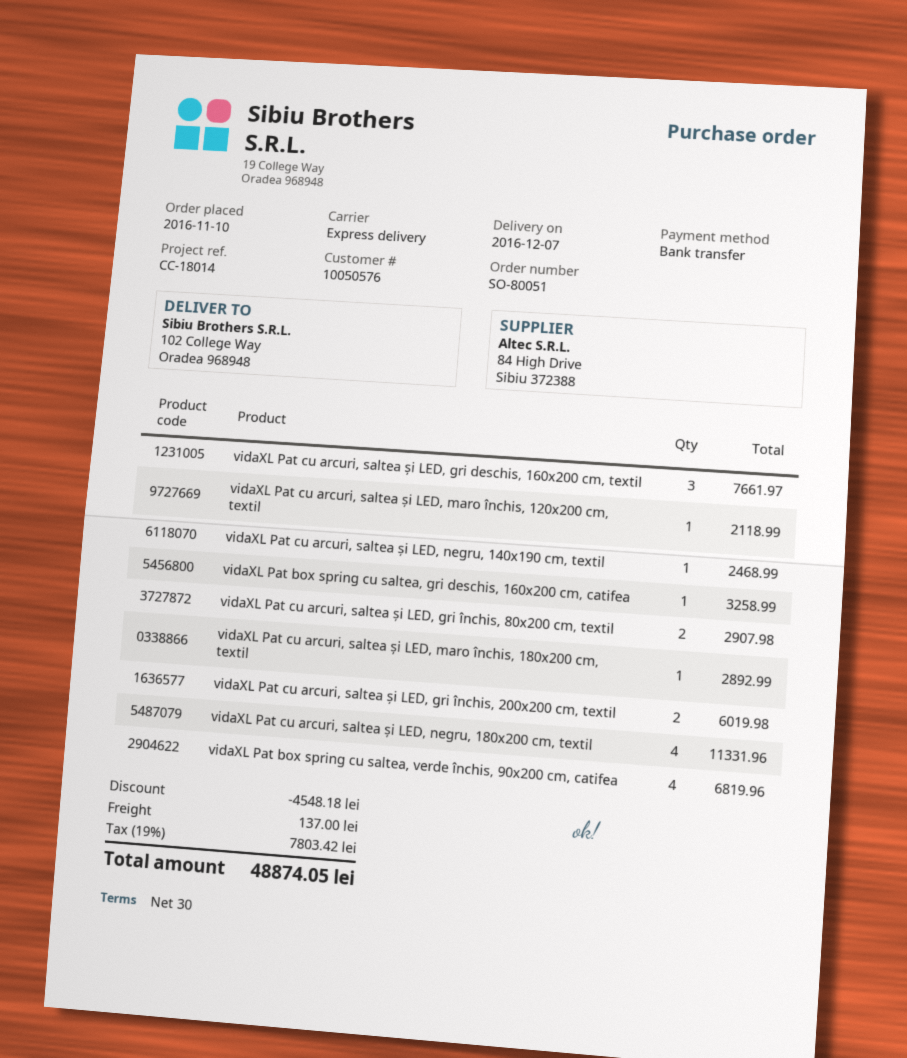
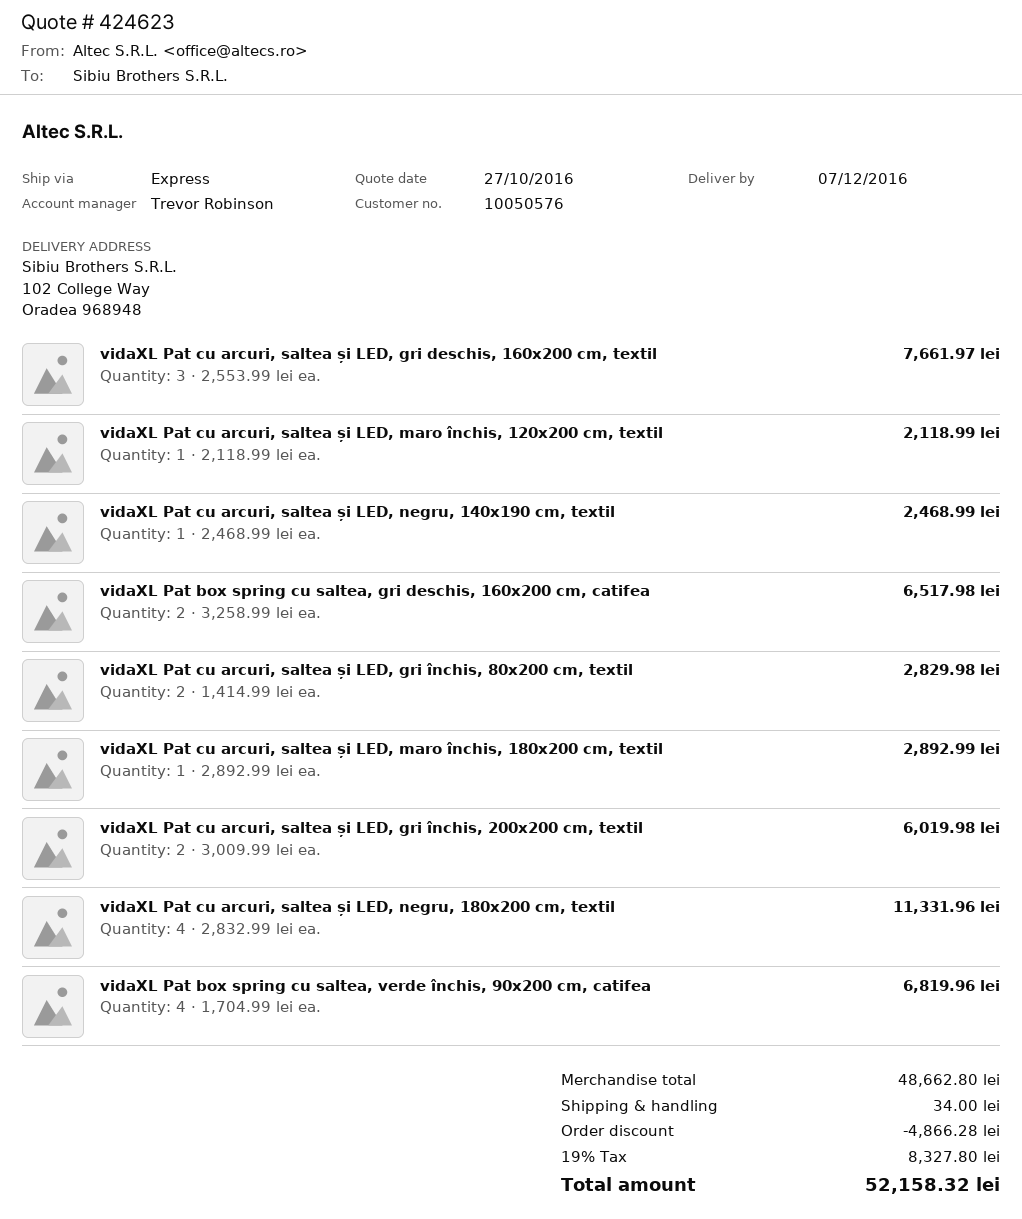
vidaXL Pat box spring cu saltea, gri deschis, 160x200 cm, catifea: 1 for 3258.99 -> 2 for 6517.98
vidaXL Pat cu arcuri, saltea și LED, gri închis, 80x200 cm, textil: 2 for 2907.98 -> 2 for 2829.98
discount: 4548.18 -> 4866.28
shipping: 137.00 -> 34.00
tax: 19% = 7803.42 -> 19% = 8327.80
total: 48874.05 -> 52158.32

